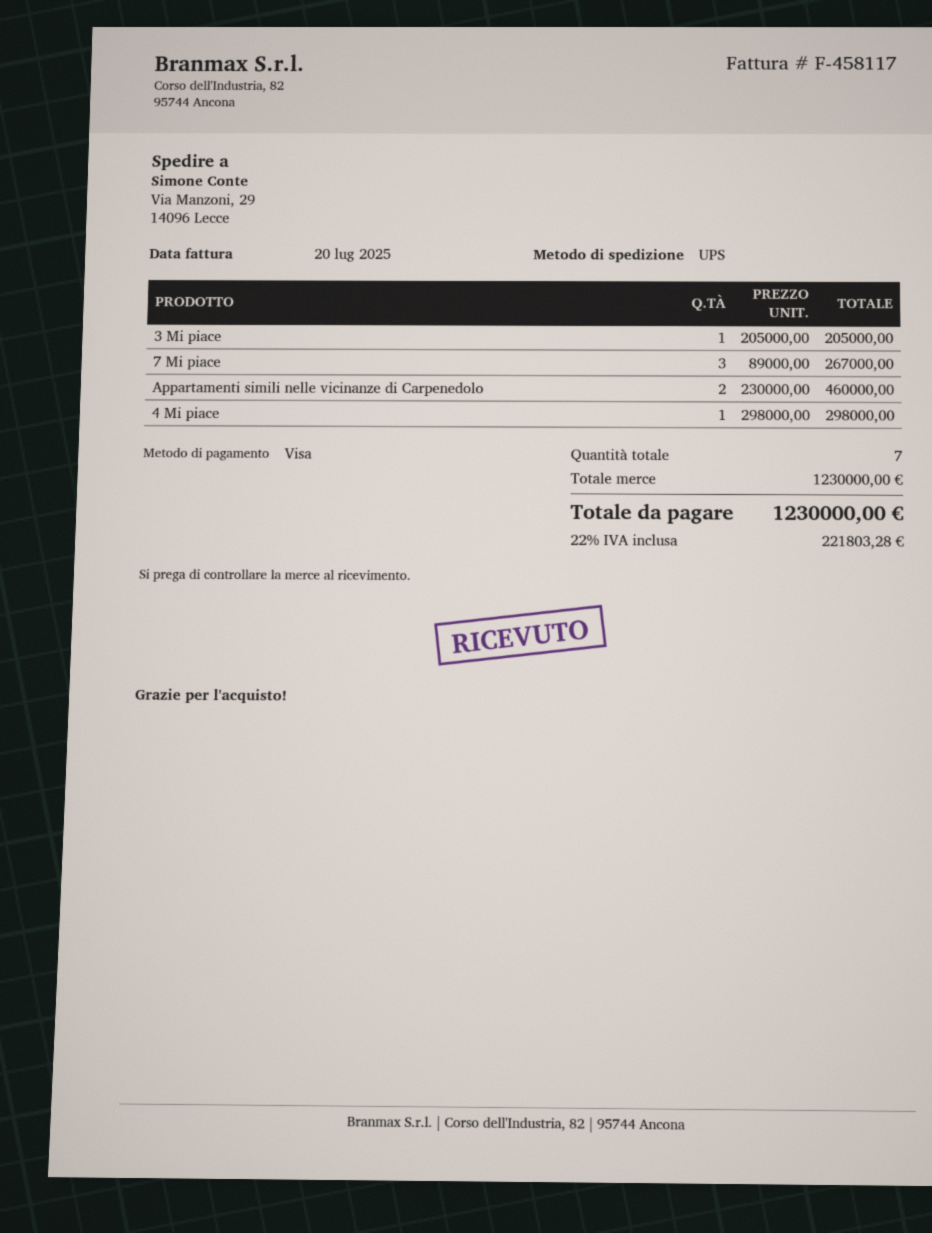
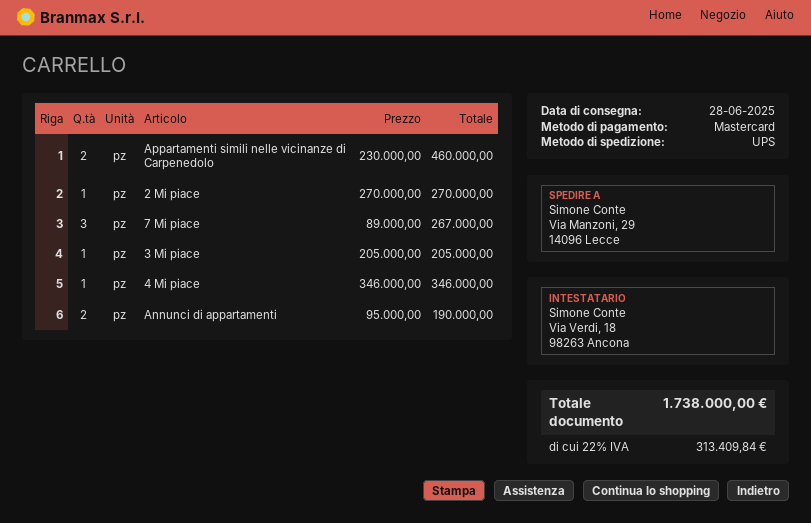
payment method: Visa -> Mastercard
4 Mi piace: 1 x 298000.00 = 298000.00 -> 1 x 346000.00 = 346000.00
2 Mi piace: none -> 1 x 270000.00 = 270000.00
Annunci di appartamenti: none -> 2 x 95000.00 = 190000.00
tax: 22% = 221803.28 -> 22% = 313409.84
total: 1230000.00 -> 1738000.00

